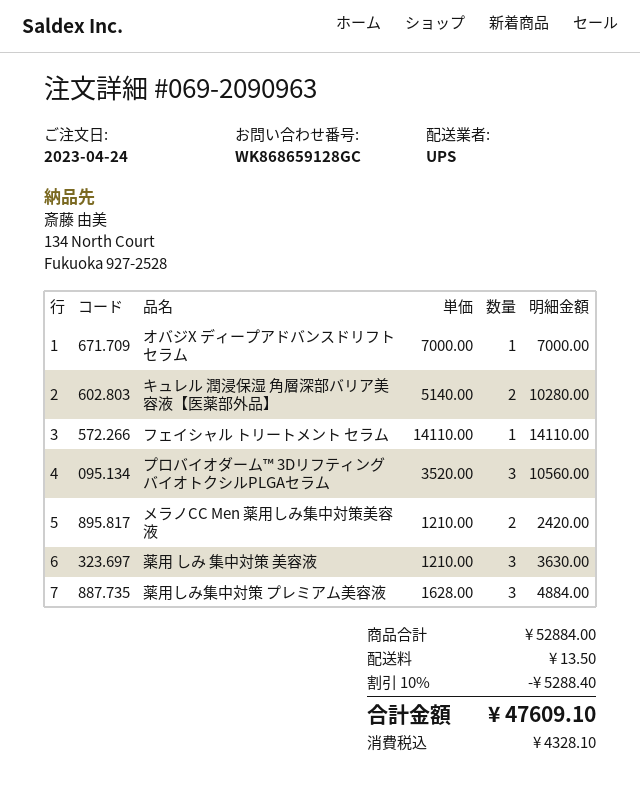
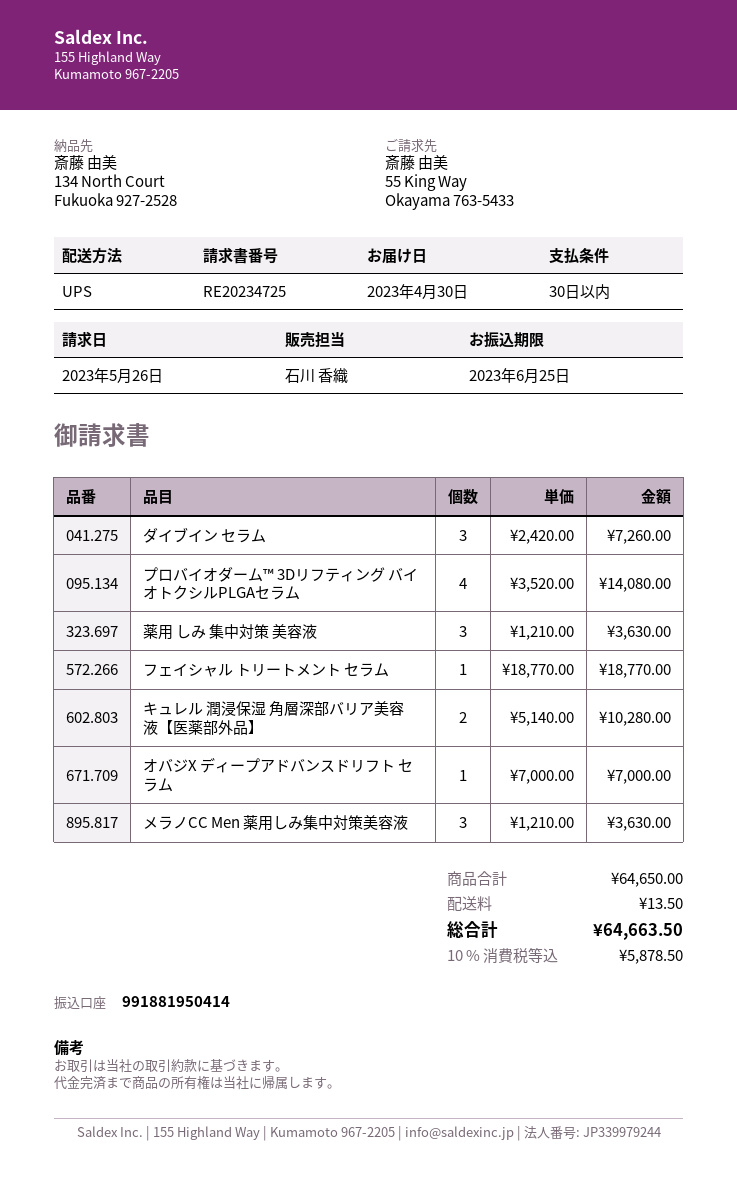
フェイシャル トリートメント セラム: 1 x 14110.00 = 14110.00 -> 1 x 18770.00 = 18770.00
プロバイオダーム™ 3Dリフティング バイオトクシルPLGAセラム: 3 x 3520.00 = 10560.00 -> 4 x 3520.00 = 14080.00
メラノCC Men 薬用しみ集中対策美容液: 2 x 1210.00 = 2420.00 -> 3 x 1210.00 = 3630.00
薬用しみ集中対策 プレミアム美容液: 3 x 1628.00 = 4884.00 -> none
ダイブイン セラム: none -> 3 x 2420.00 = 7260.00
subtotal: 52884.00 -> 64650.00
discount: 10% = 5288.40 -> none
tax: 4328.10 -> 5878.50
total: 47609.10 -> 64663.50

